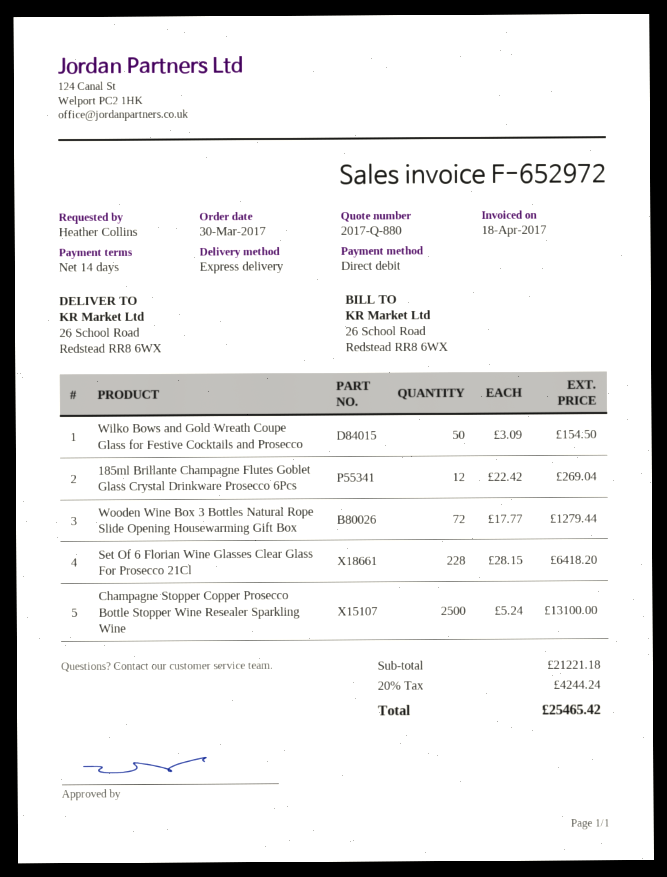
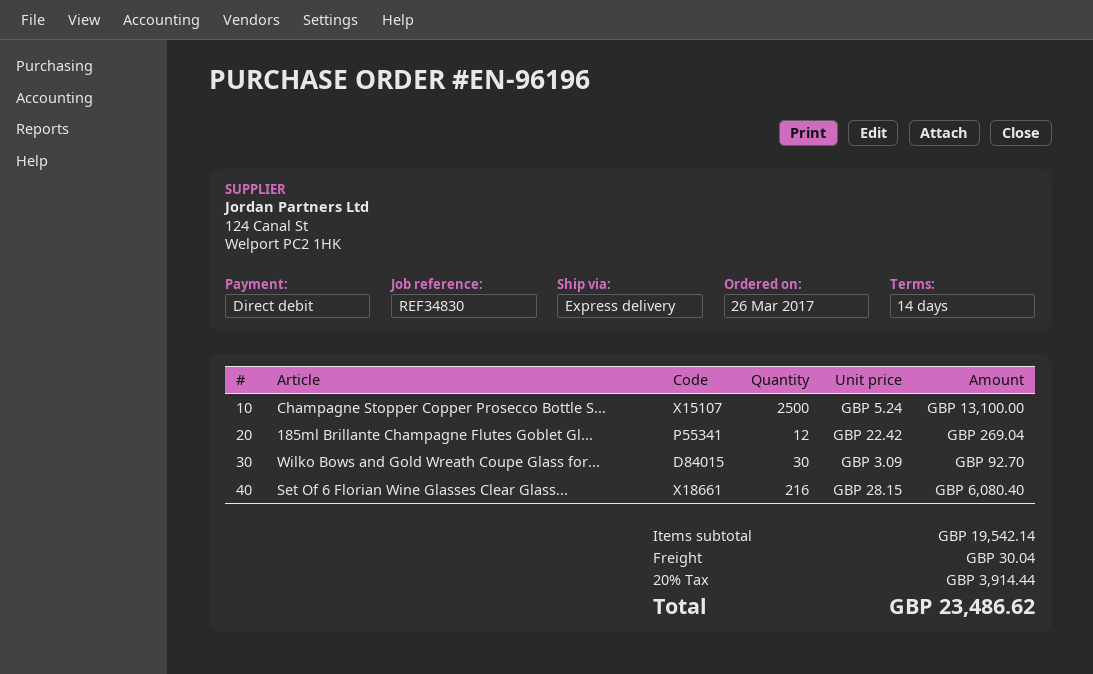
order date: 2017-03-30 -> 2017-03-26
Wilko Bows and Gold Wreath Coupe Glass for Festive Cocktails and Prosecco: 50 x 3.09 = 154.50 -> 30 x 3.09 = 92.70
Wooden Wine Box 3 Bottles Natural Rope Slide Opening Housewarming Gift Box: 72 x 17.77 = 1279.44 -> none
Set Of 6 Florian Wine Glasses Clear Glass For Prosecco 21Cl: 228 x 28.15 = 6418.20 -> 216 x 28.15 = 6080.40
subtotal: 21221.18 -> 19542.14
shipping: none -> 30.04
tax: 20% = 4244.24 -> 20% = 3914.44
total: 25465.42 -> 23486.62

